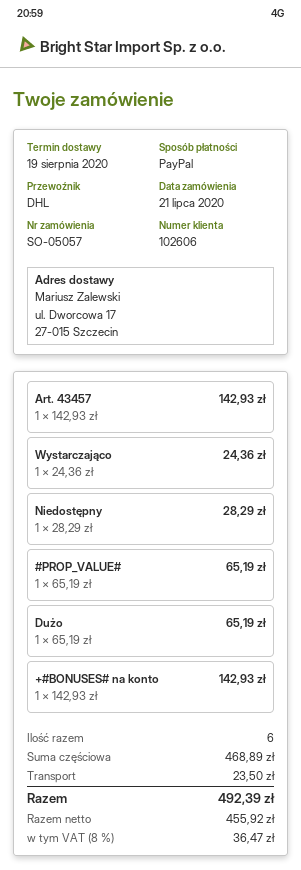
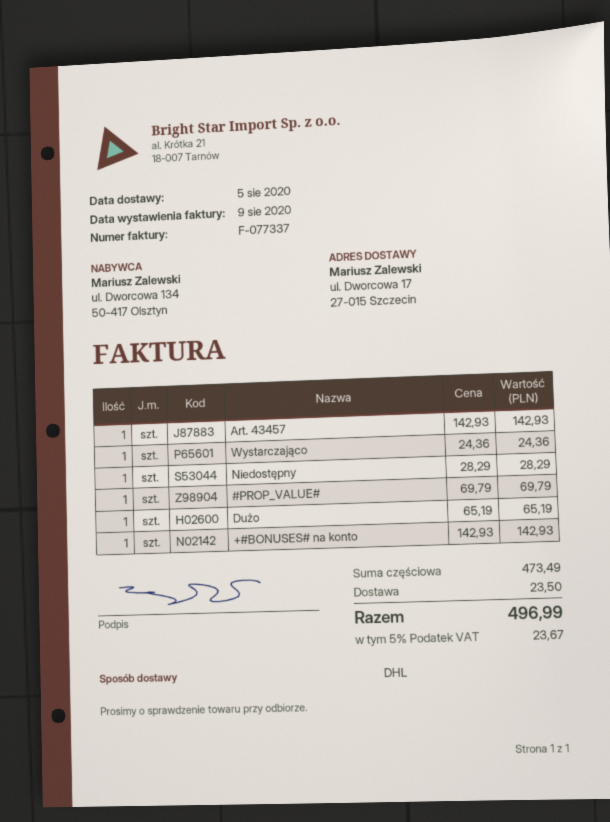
delivery date: 2020-08-19 -> 2020-08-05
#PROP_VALUE#: 1 x 65.19 = 65.19 -> 1 x 69.79 = 69.79
subtotal: 468.89 -> 473.49
tax: 8% = 36.47 -> 5% = 23.67
total: 492.39 -> 496.99

